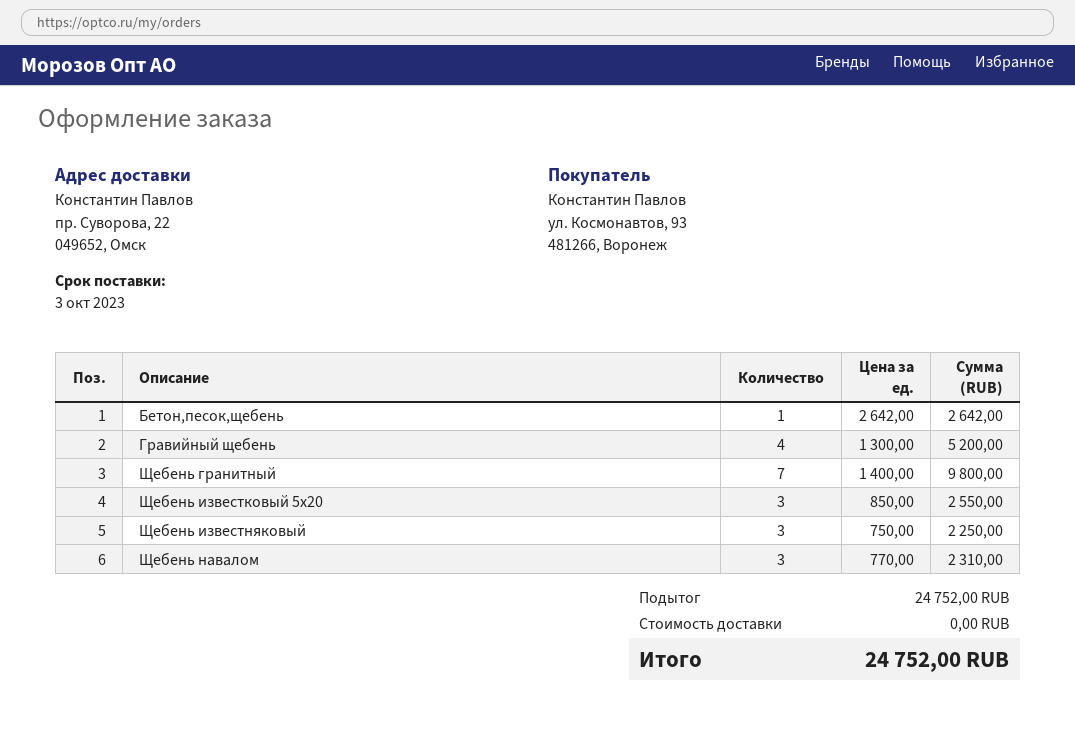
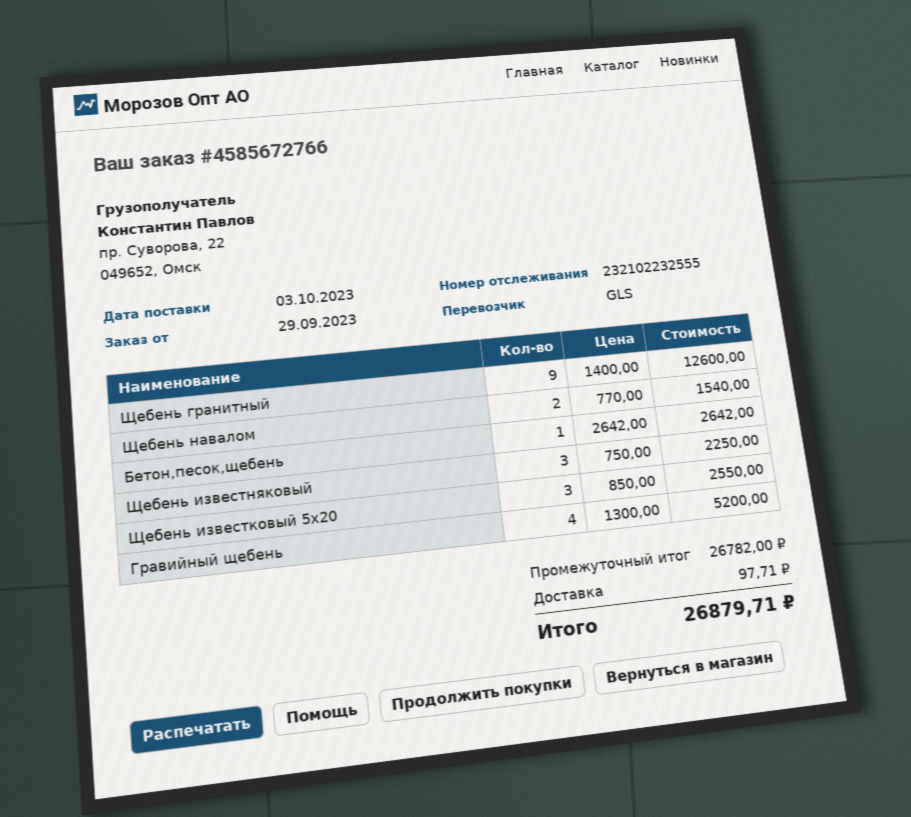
Щебень гранитный: 7 x 1400.00 = 9800.00 -> 9 x 1400.00 = 12600.00
Щебень навалом: 3 x 770.00 = 2310.00 -> 2 x 770.00 = 1540.00
subtotal: 24752.00 -> 26782.00
shipping: 0.00 -> 97.71
total: 24752.00 -> 26879.71

